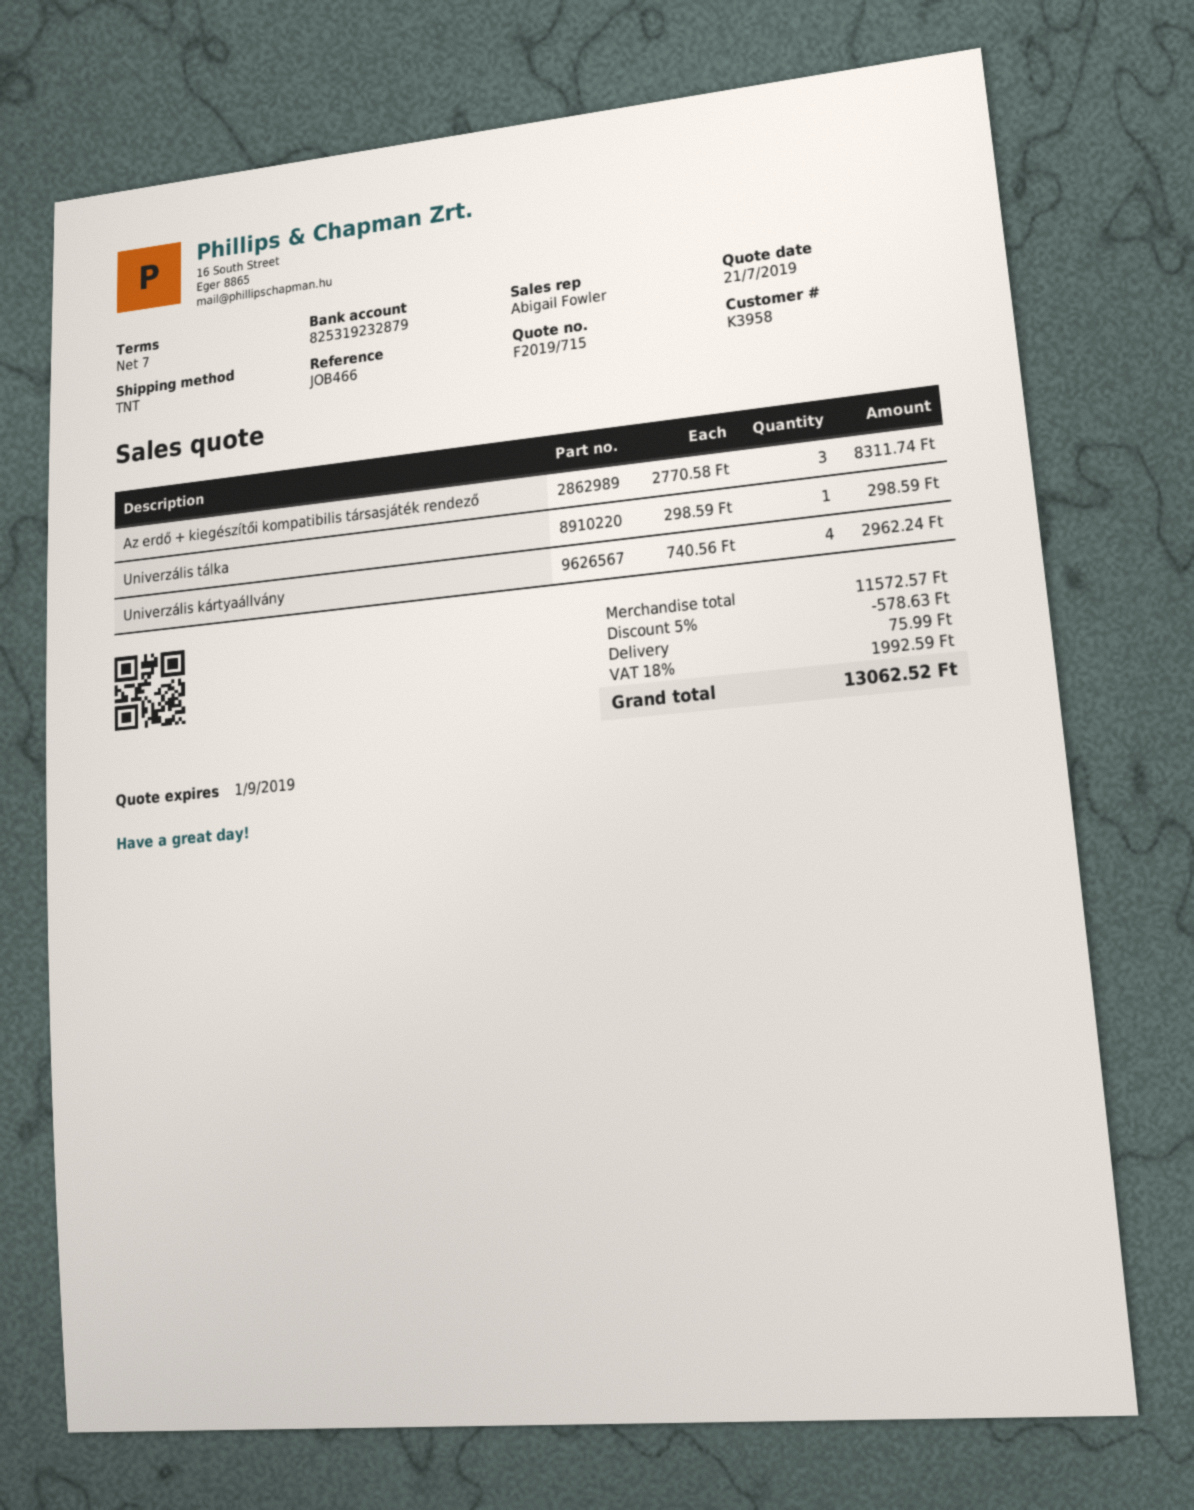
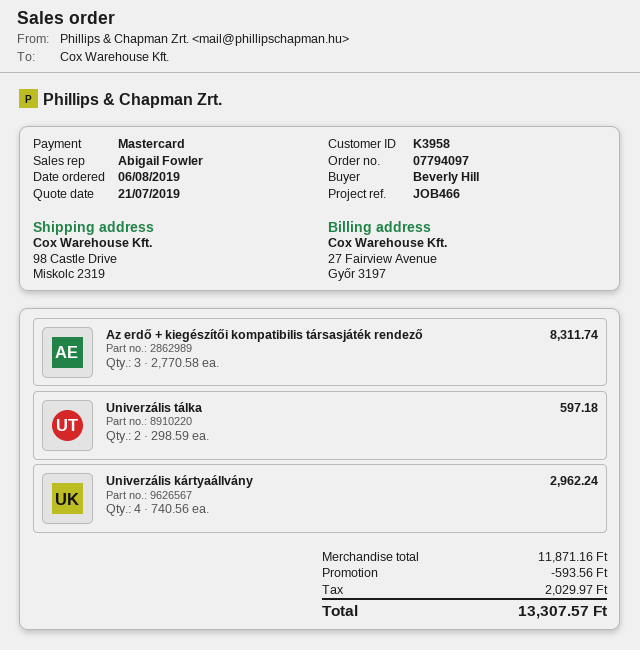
Univerzális tálka: 1 x 298.59 = 298.59 -> 2 x 298.59 = 597.18
subtotal: 11572.57 -> 11871.16
discount: 578.63 -> 593.56
shipping: 75.99 -> none
tax: 1992.59 -> 2029.97
total: 13062.52 -> 13307.57

